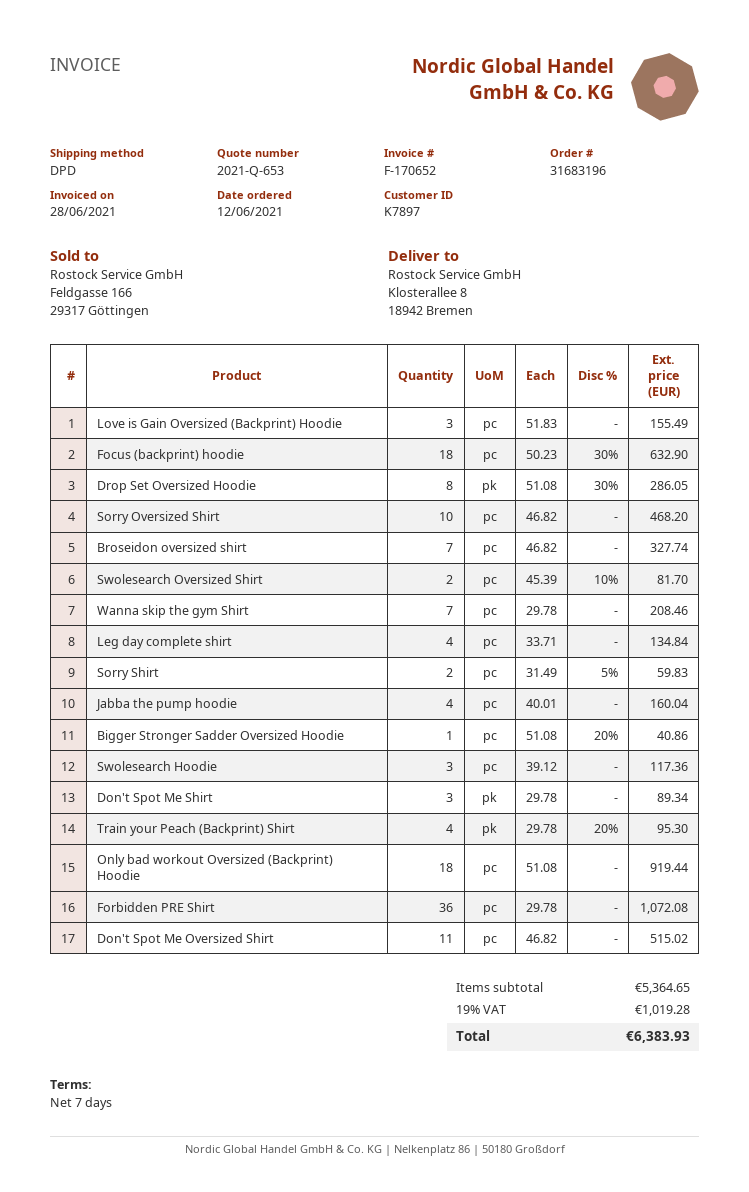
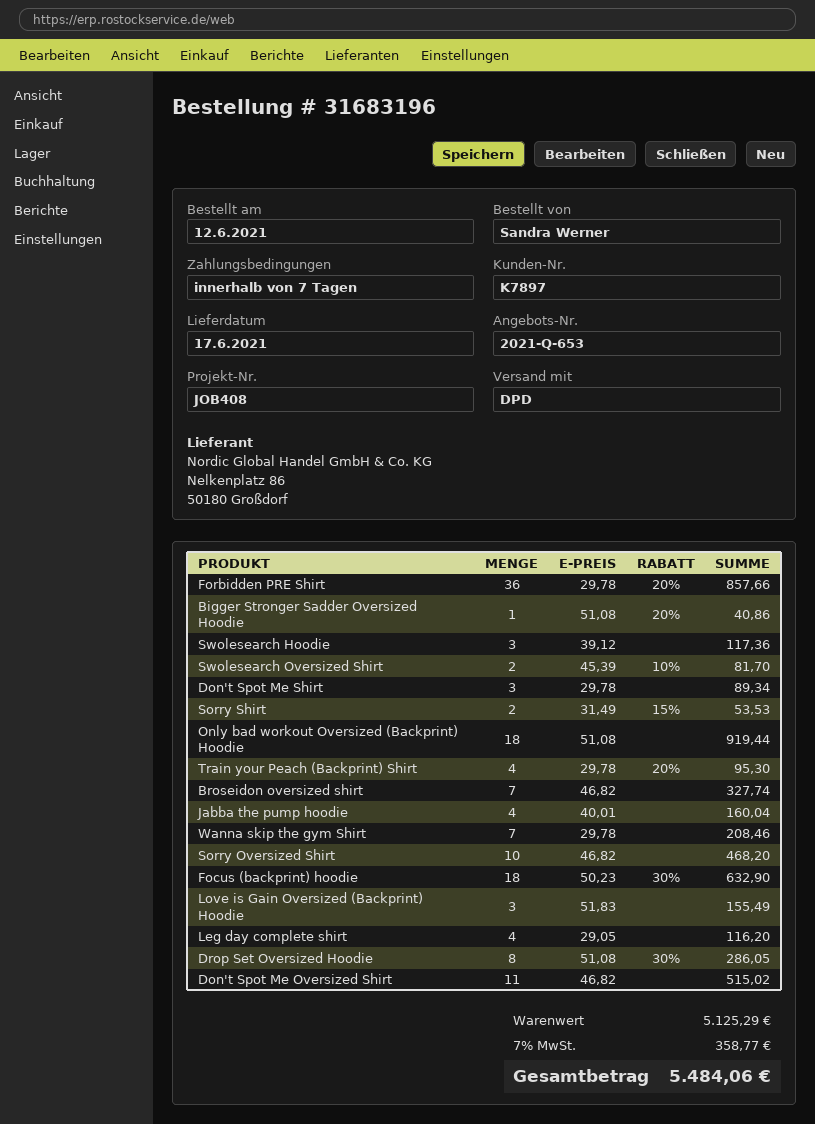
Leg day complete shirt: 4 x 33.71 = 134.84 -> 4 x 29.05 = 116.20
Sorry Shirt: 2 x 31.49 - 5% = 59.83 -> 2 x 31.49 - 15% = 53.53
Forbidden PRE Shirt: 36 x 29.78 = 1072.08 -> 36 x 29.78 - 20% = 857.66
subtotal: 5364.65 -> 5125.29
tax: 19% = 1019.28 -> 7% = 358.77
total: 6383.93 -> 5484.06

